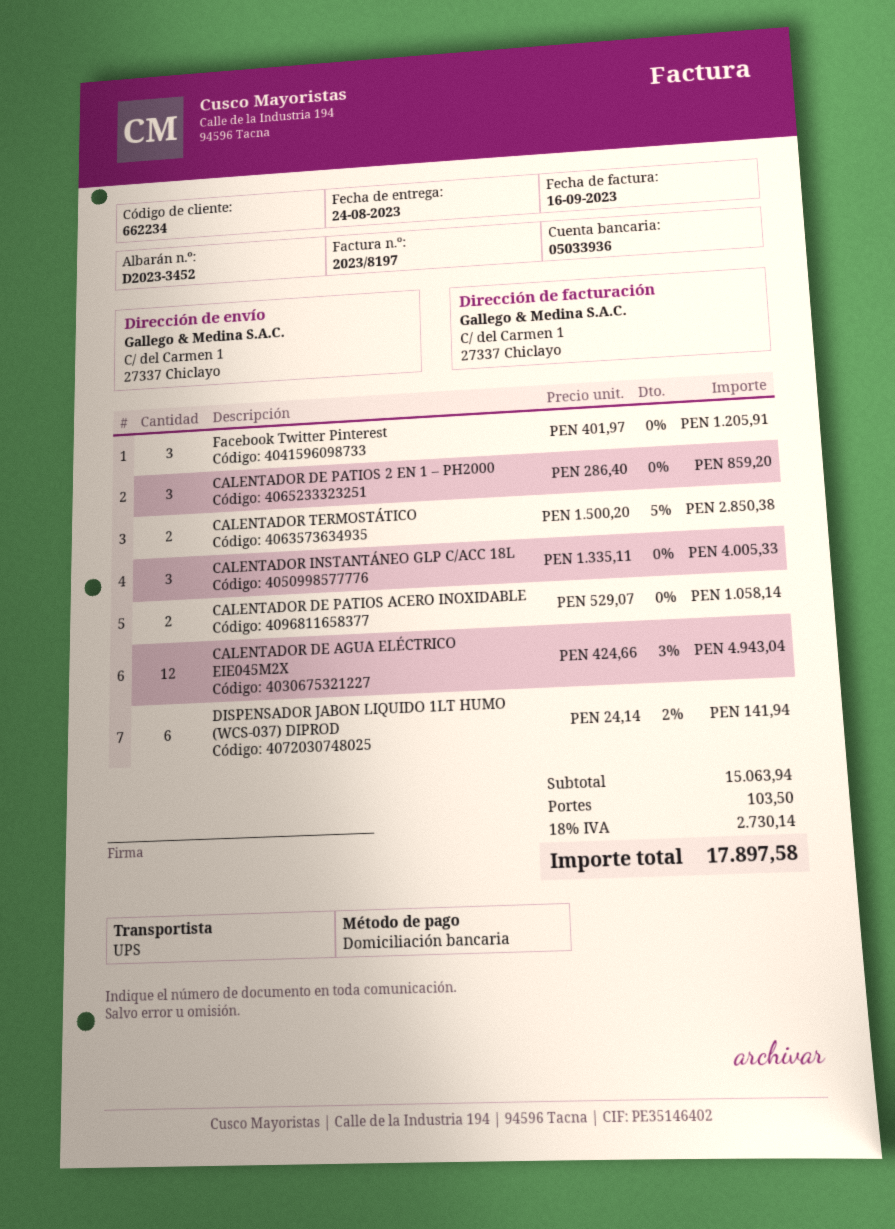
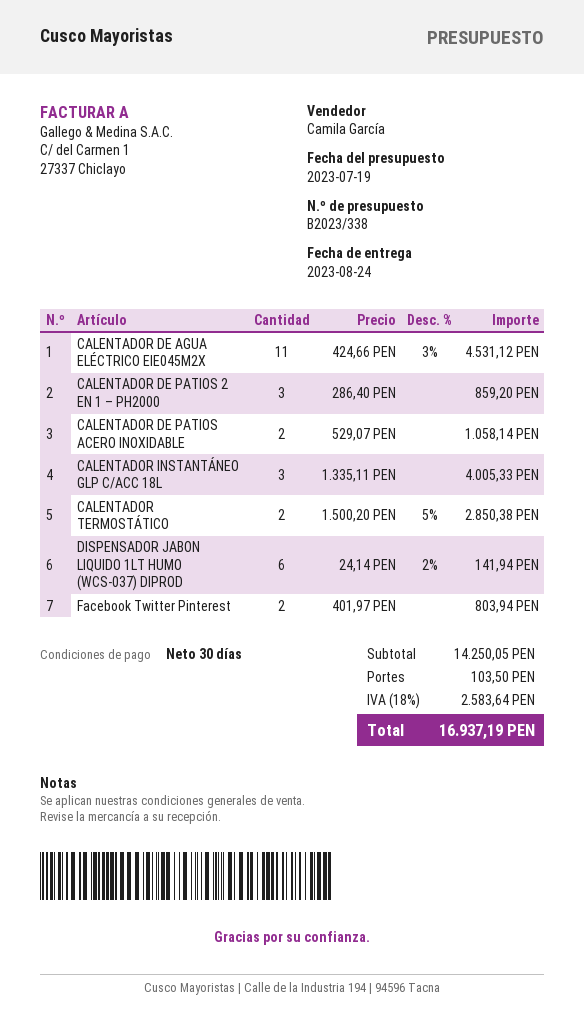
Facebook Twitter Pinterest: 3 x 401.97 = 1205.91 -> 2 x 401.97 = 803.94
CALENTADOR DE AGUA ELÉCTRICO EIE045M2X: 12 x 424.66 - 3% = 4943.04 -> 11 x 424.66 - 3% = 4531.12
subtotal: 15063.94 -> 14250.05
tax: 18% = 2730.14 -> 18% = 2583.64
total: 17897.58 -> 16937.19

